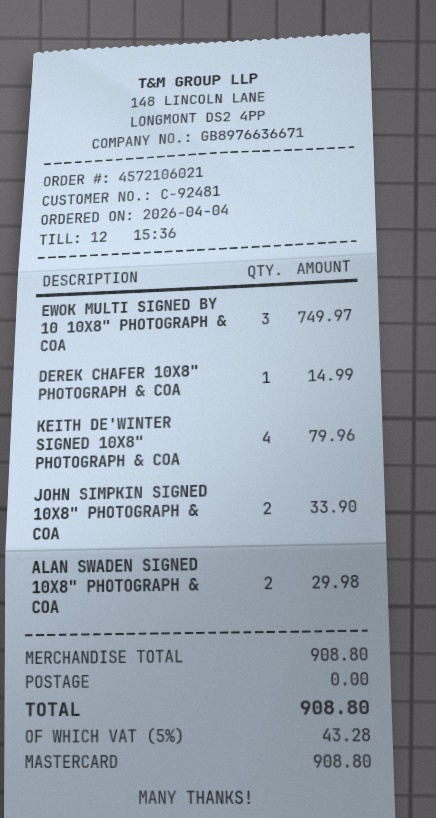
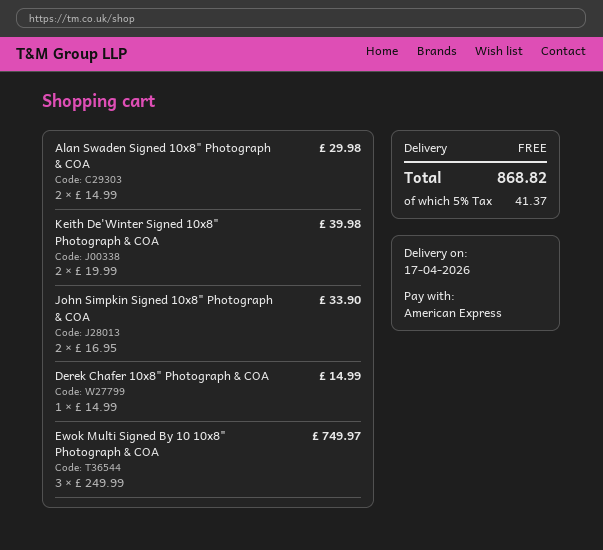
payment method: Mastercard -> American Express
KEITH DE'WINTER SIGNED 10X8" PHOTOGRAPH & COA: 4 for 79.96 -> 2 for 39.98
tax: 5% = 43.28 -> 5% = 41.37
total: 908.80 -> 868.82

